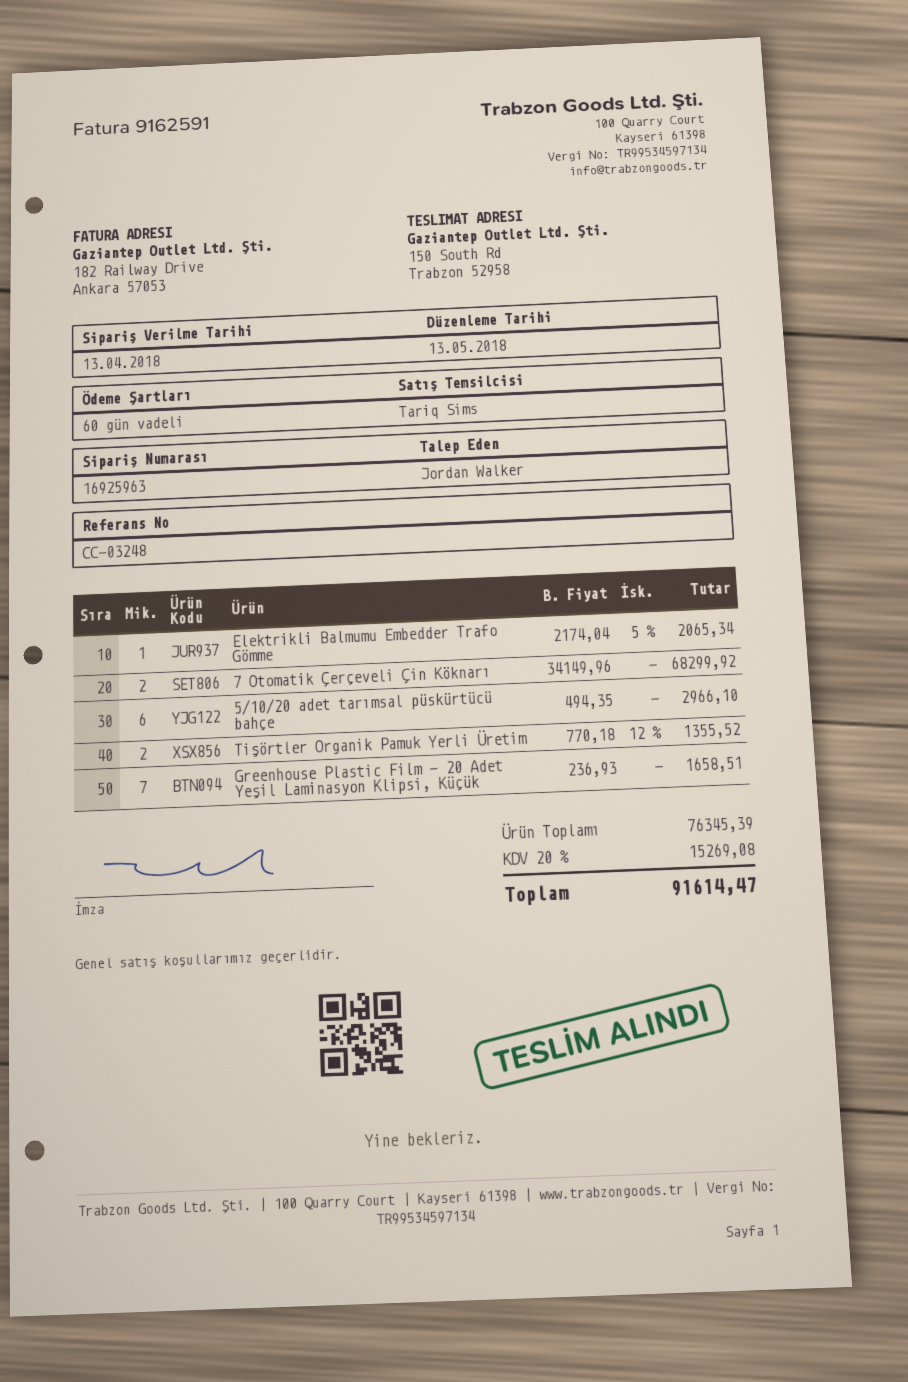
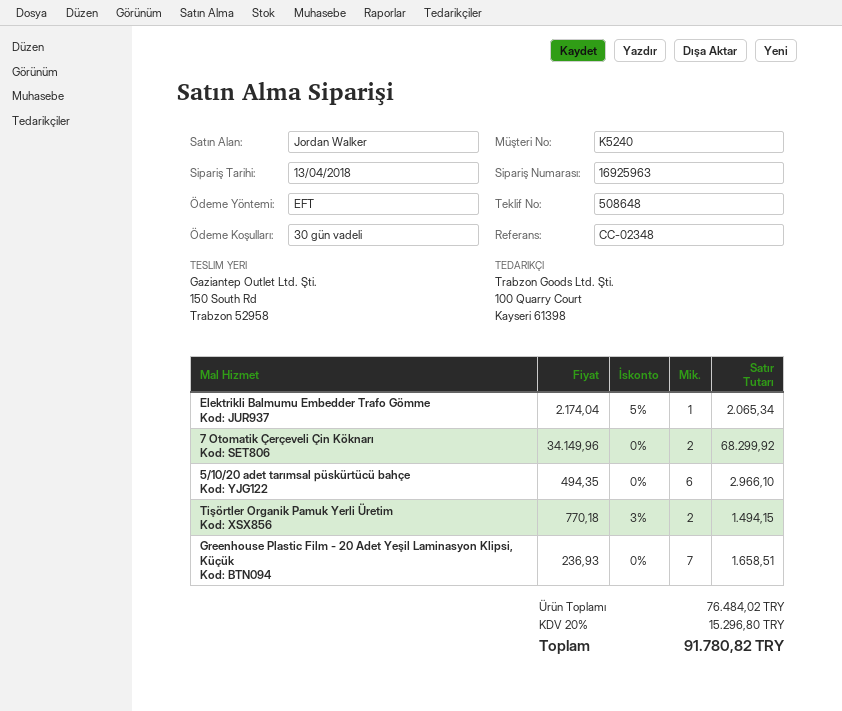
payment terms: 60 days -> 30 days
reference: CC-03248 -> CC-02348
Tişörtler Organik Pamuk Yerli Üretim: 2 x 770.18 - 12% = 1355.52 -> 2 x 770.18 - 3% = 1494.15
subtotal: 76345.39 -> 76484.02
tax: 20% = 15269.08 -> 20% = 15296.80
total: 91614.47 -> 91780.82

